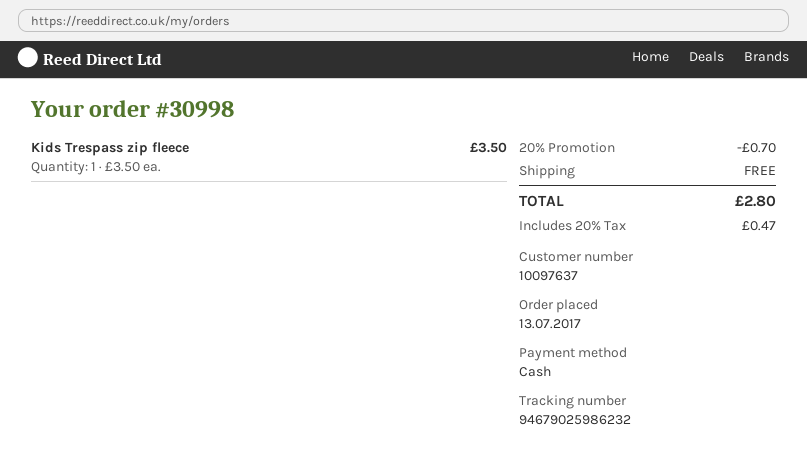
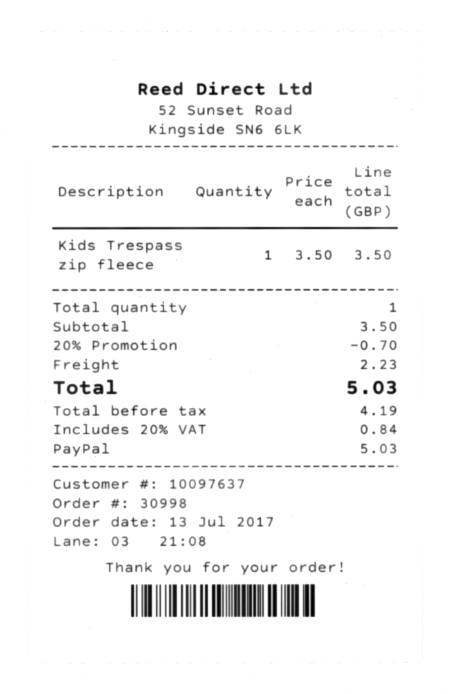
payment method: cash -> PayPal
shipping: 0.00 -> 2.23
tax: 20% = 0.47 -> 20% = 0.84
total: 2.80 -> 5.03

